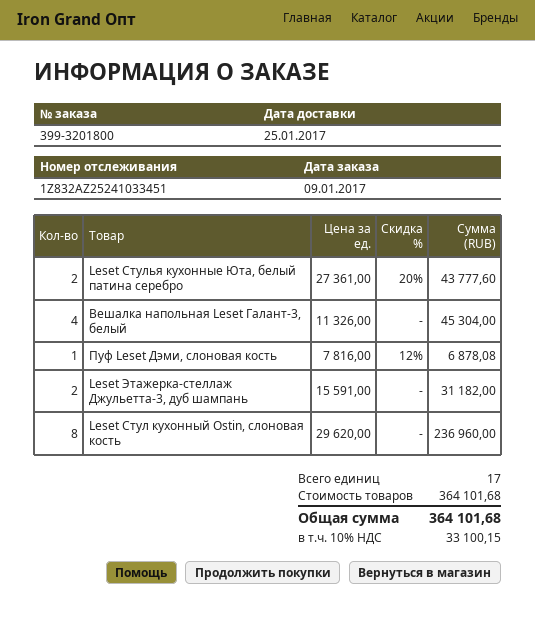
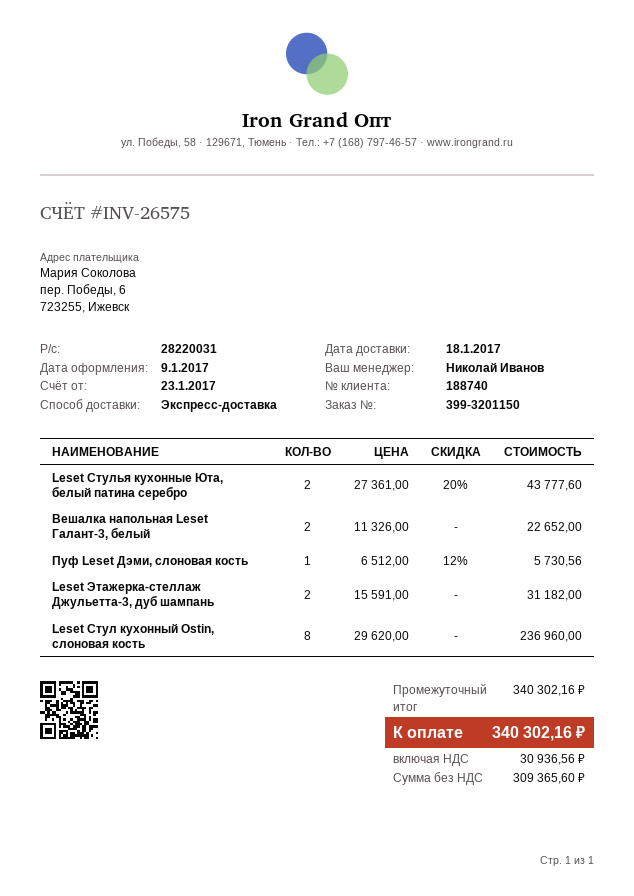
order number: 399-3201800 -> 399-3201150
delivery date: 2017-01-25 -> 2017-01-18
Вешалка напольная Leset Галант-3, белый: 4 x 11326.00 = 45304.00 -> 2 x 11326.00 = 22652.00
Пуф Leset Дэми, слоновая кость: 1 x 7816.00 - 12% = 6878.08 -> 1 x 6512.00 - 12% = 5730.56
subtotal: 364101.68 -> 340302.16
tax: 33100.15 -> 30936.56
total: 364101.68 -> 340302.16

